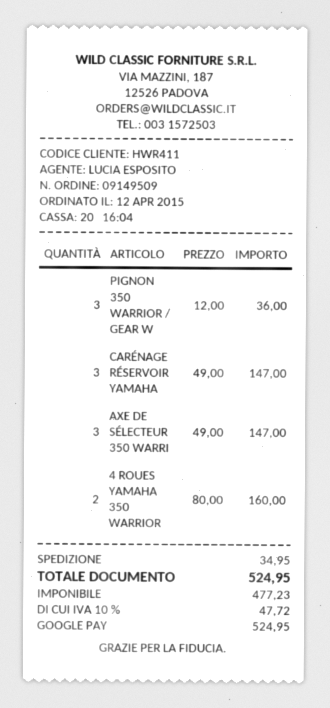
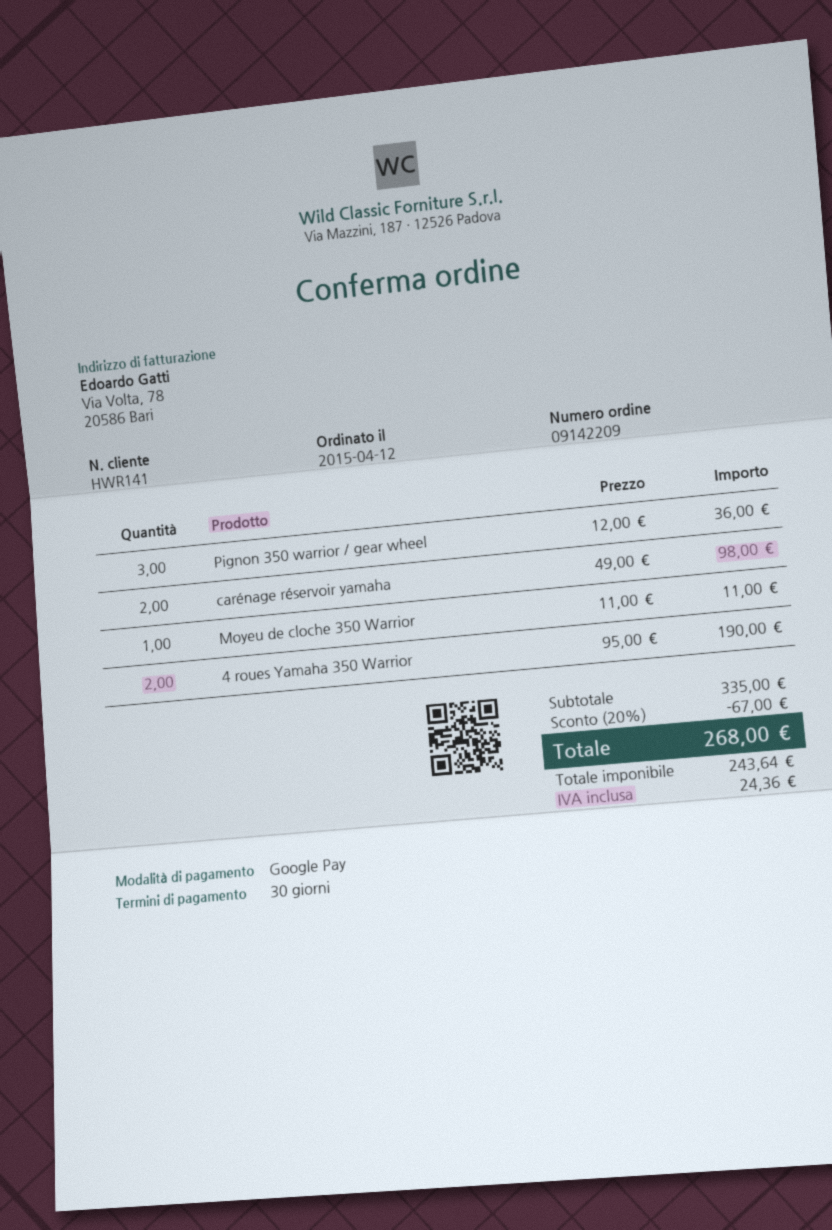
order number: 09149509 -> 09142209
customer number: HWR411 -> HWR141
CARÉNAGE RÉSERVOIR YAMAHA: 3 x 49.00 = 147.00 -> 2 x 49.00 = 98.00
AXE DE SÉLECTEUR 350 WARRI: 3 x 49.00 = 147.00 -> none
4 ROUES YAMAHA 350 WARRIOR: 2 x 80.00 = 160.00 -> 2 x 95.00 = 190.00
Moyeu de cloche 350 Warrior: none -> 1 x 11.00 = 11.00
discount: none -> 20% = 67.00
shipping: 34.95 -> none
net: 477.23 -> 243.64
tax: 47.72 -> 24.36
total: 524.95 -> 268.00

